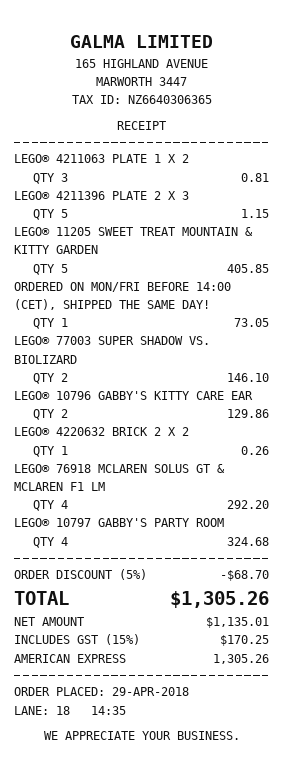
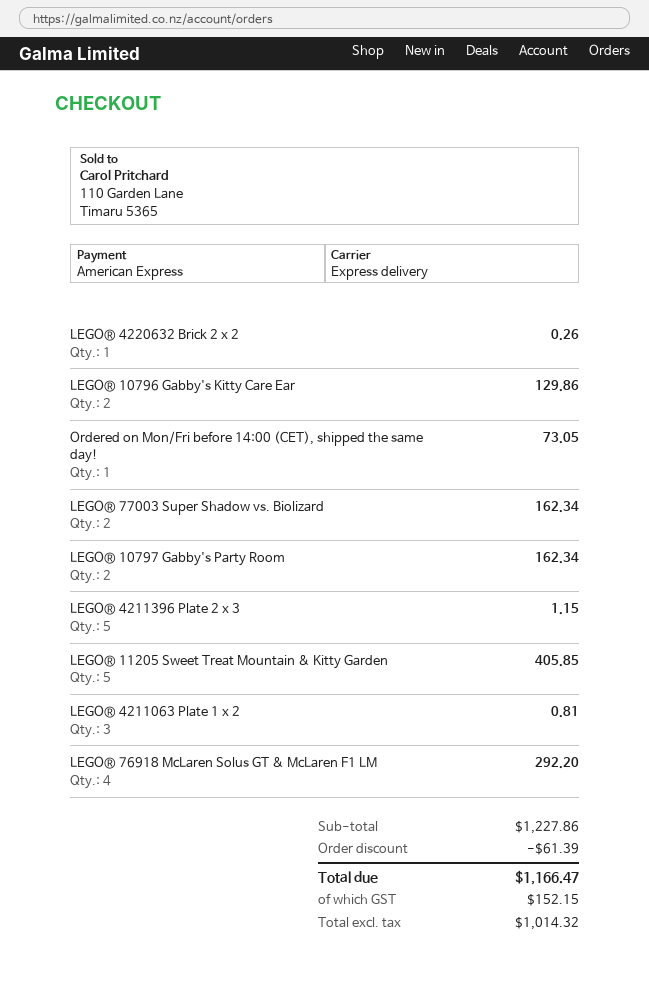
LEGO® 77003 SUPER SHADOW VS. BIOLIZARD: 2 for 146.10 -> 2 for 162.34
LEGO® 10797 GABBY'S PARTY ROOM: 4 for 324.68 -> 2 for 162.34
discount: 68.70 -> 61.39
net: 1135.01 -> 1014.32
tax: 170.25 -> 152.15
total: 1305.26 -> 1166.47

